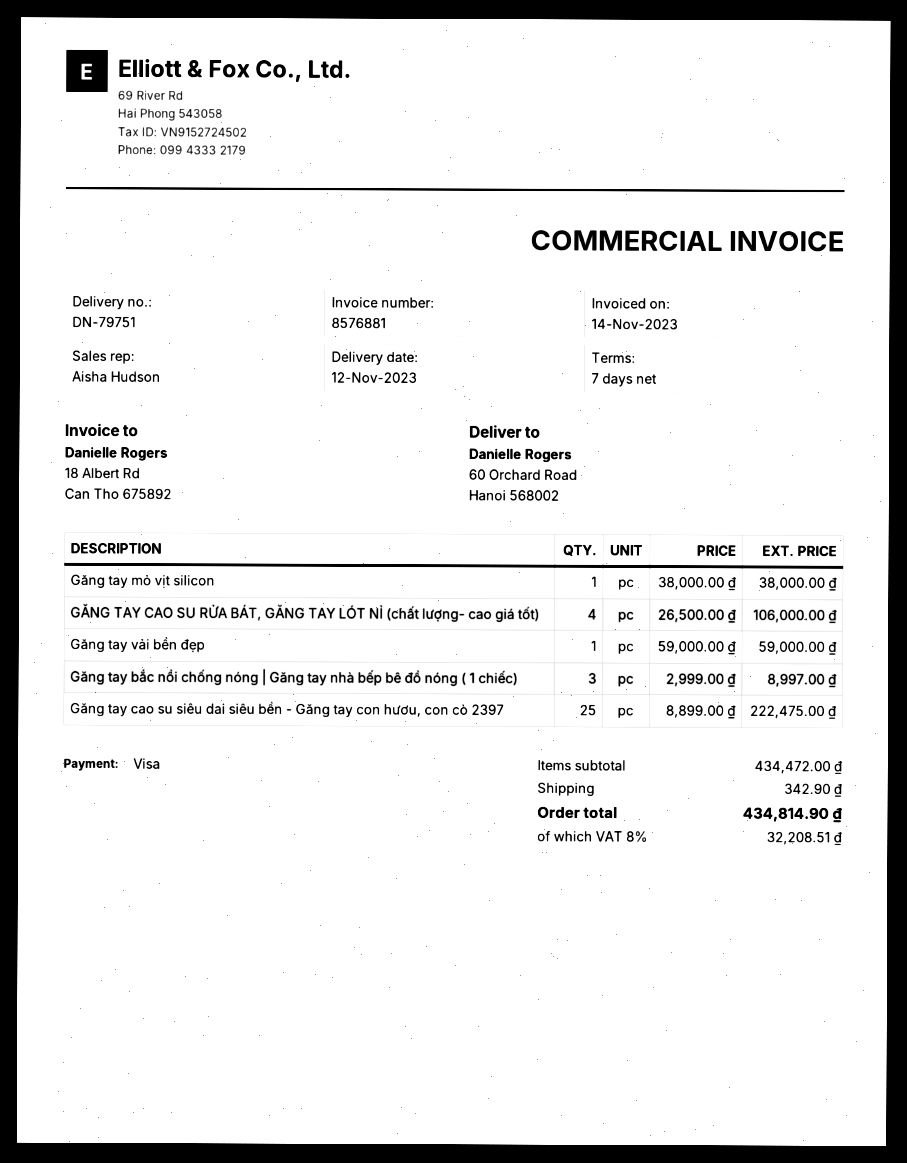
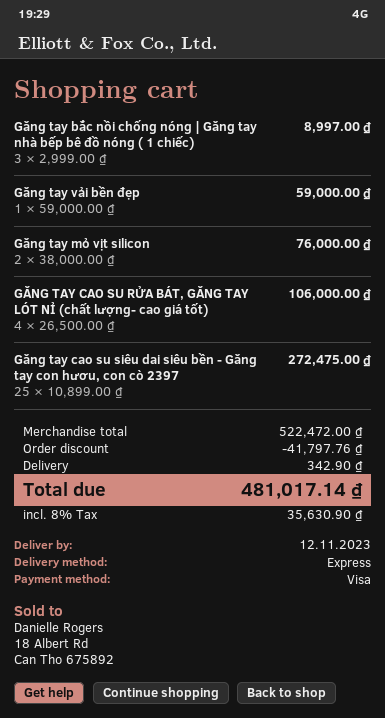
Găng tay mỏ vịt silicon: 1 x 38000.00 = 38000.00 -> 2 x 38000.00 = 76000.00
Găng tay cao su siêu dai siêu bền - Găng tay con hươu, con cò 2397: 25 x 8899.00 = 222475.00 -> 25 x 10899.00 = 272475.00
subtotal: 434472.00 -> 522472.00
discount: none -> 41797.76
tax: 8% = 32208.51 -> 8% = 35630.90
total: 434814.90 -> 481017.14

